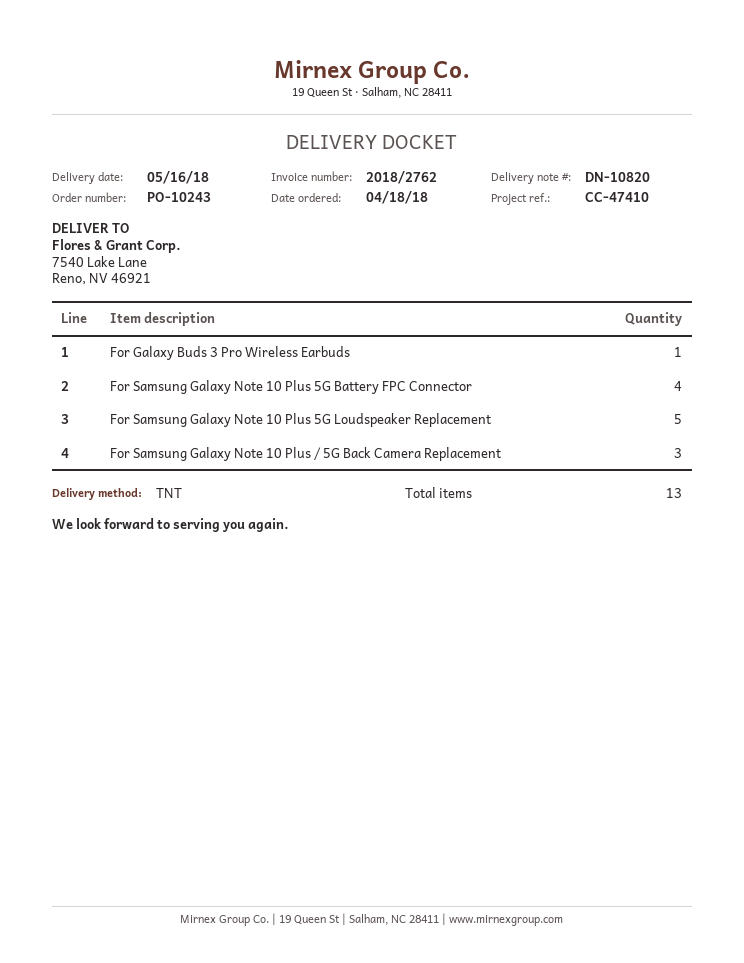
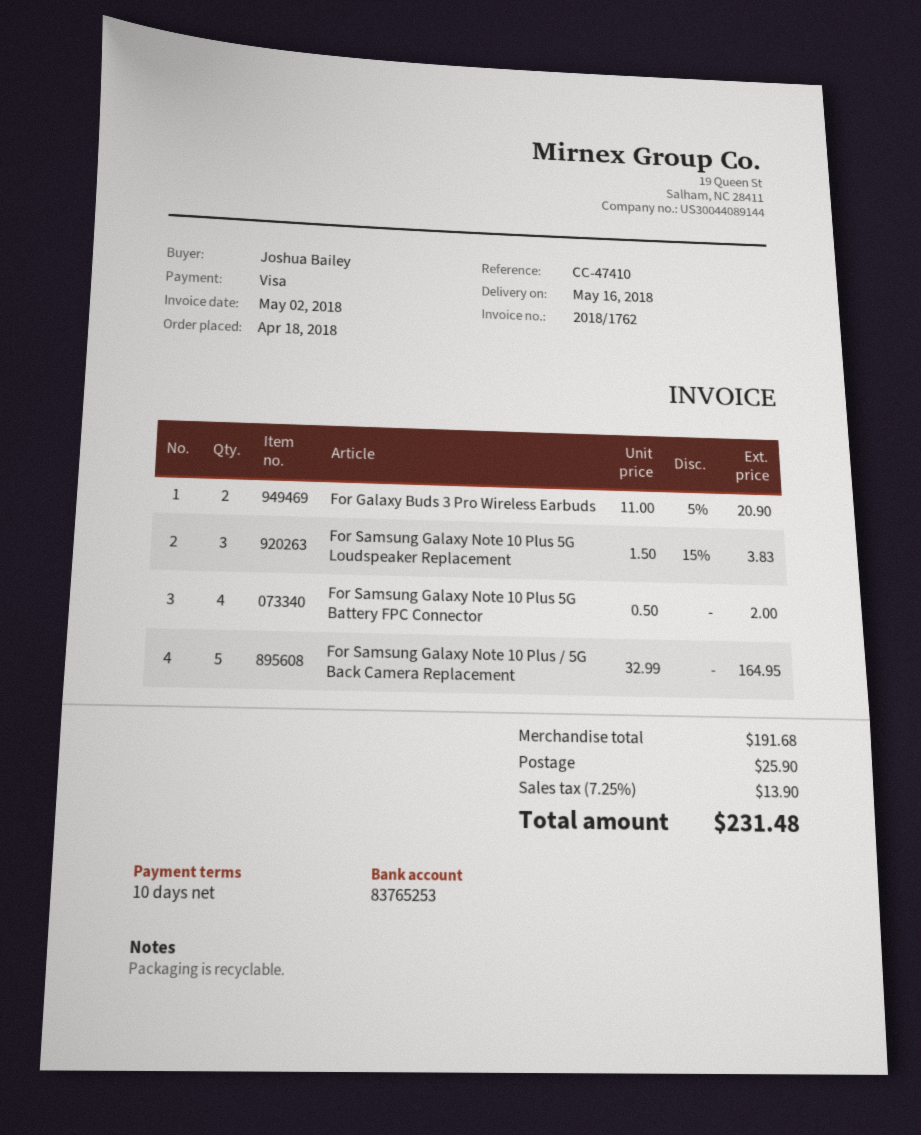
invoice number: 2018/2762 -> 2018/1762
For Galaxy Buds 3 Pro Wireless Earbuds: 1 -> 2
For Samsung Galaxy Note 10 Plus 5G Loudspeaker Replacement: 5 -> 3
For Samsung Galaxy Note 10 Plus / 5G Back Camera Replacement: 3 -> 5

